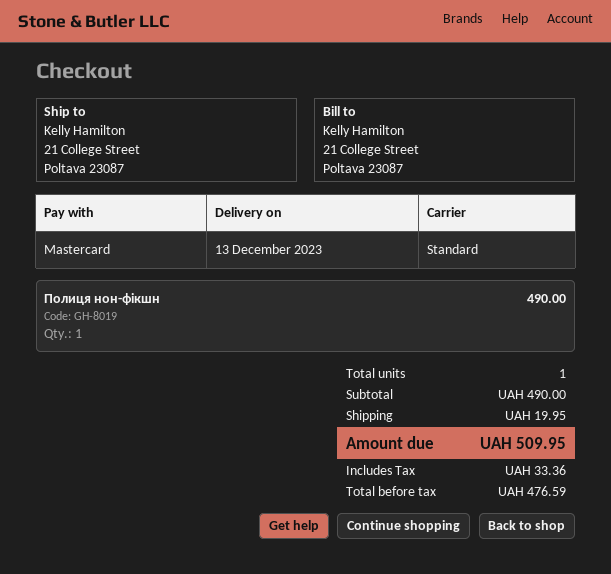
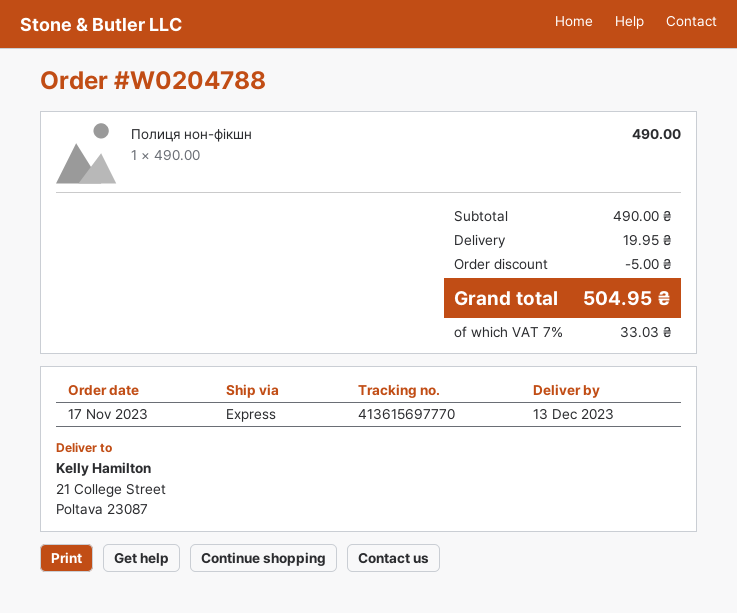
shipping method: standard -> express
discount: none -> 5.00
tax: 33.36 -> 33.03
total: 509.95 -> 504.95

